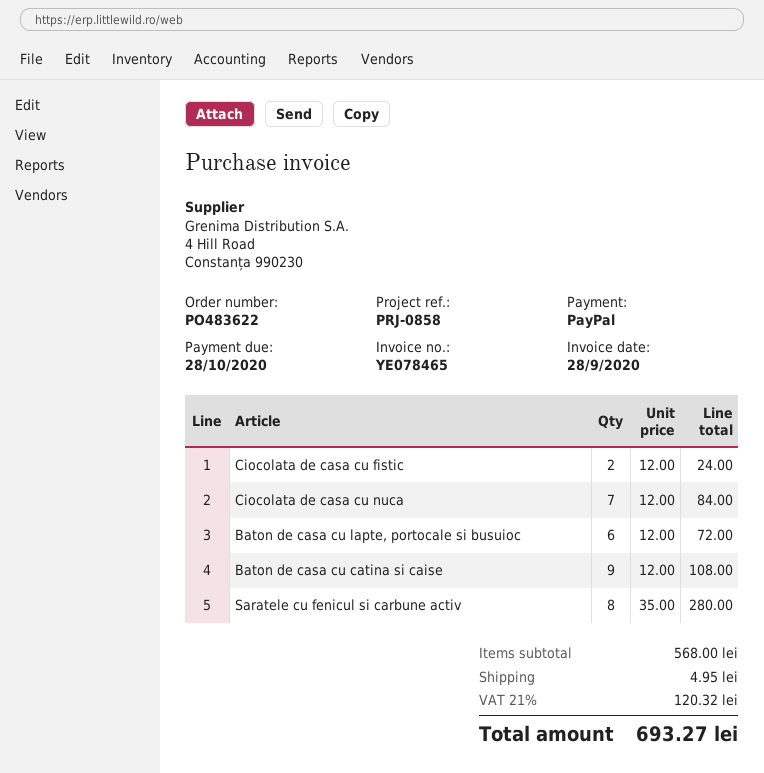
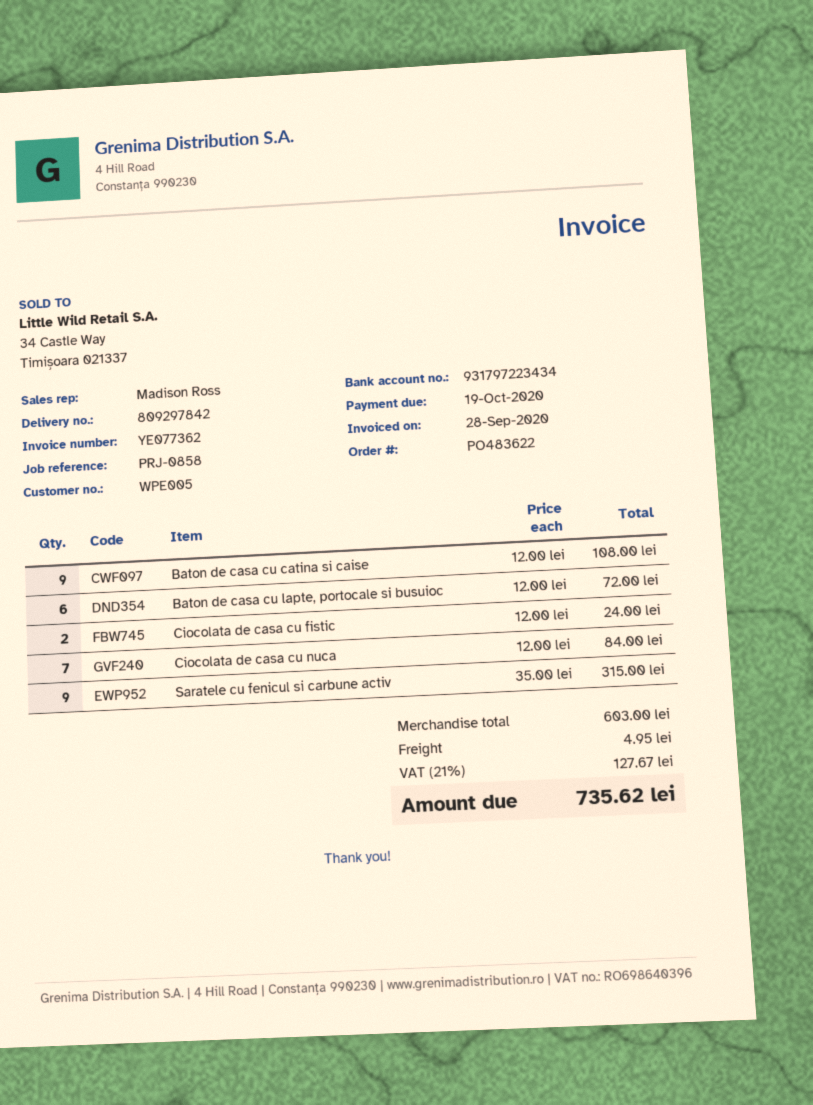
invoice number: YE078465 -> YE077362
due date: 2020-10-28 -> 2020-10-19
Saratele cu fenicul si carbune activ: 8 x 35.00 = 280.00 -> 9 x 35.00 = 315.00
subtotal: 568.00 -> 603.00
tax: 21% = 120.32 -> 21% = 127.67
total: 693.27 -> 735.62

